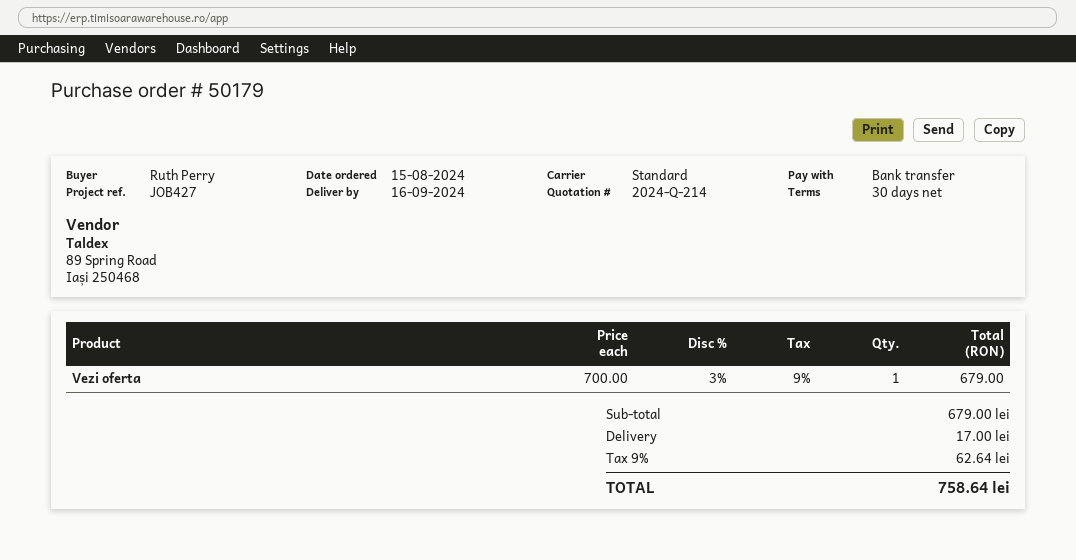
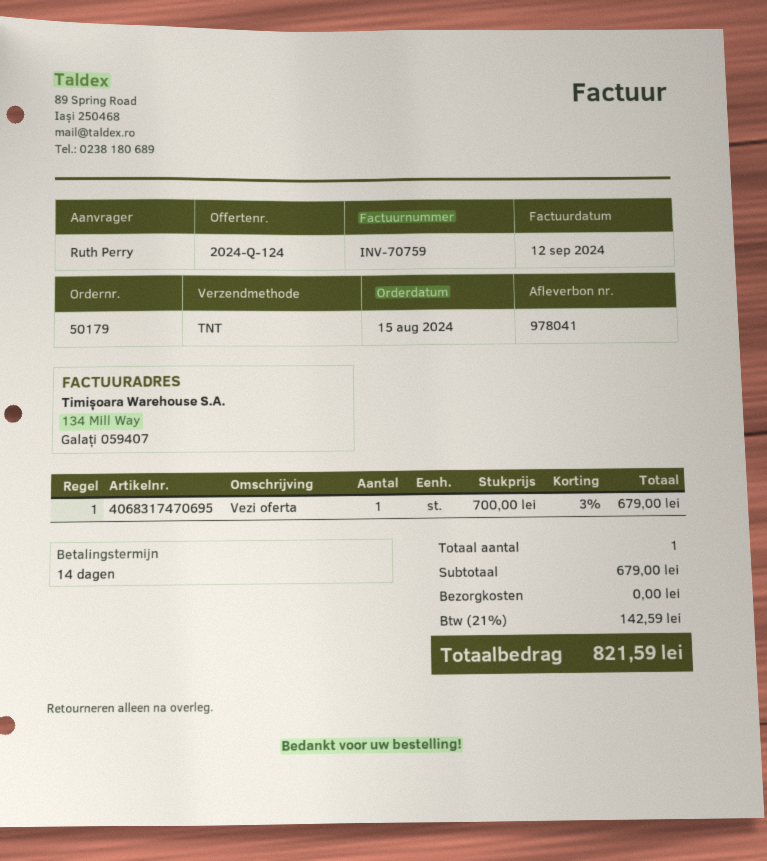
quote number: 2024-Q-214 -> 2024-Q-124
payment terms: 30 days -> 14 days
shipping method: standard -> TNT
shipping: 17.00 -> 0.00
tax: 9% = 62.64 -> 21% = 142.59
total: 758.64 -> 821.59

